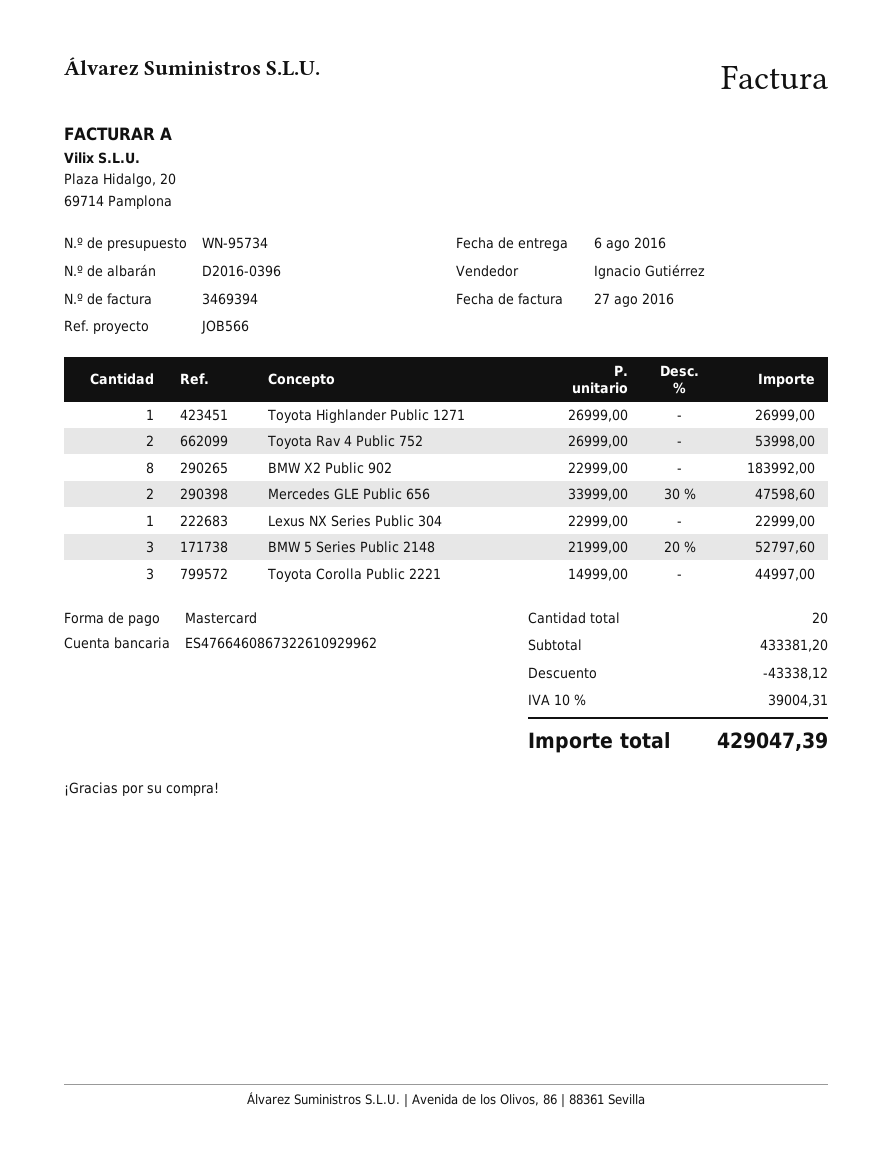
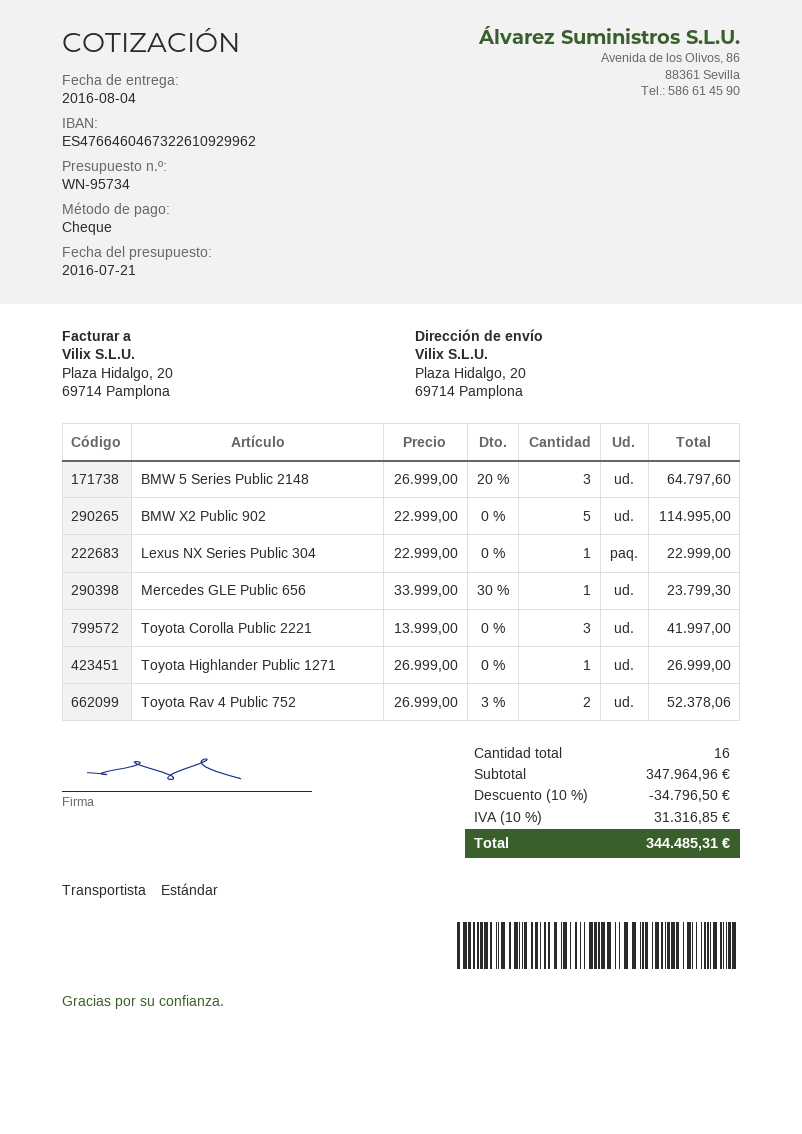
delivery date: 2016-08-06 -> 2016-08-04
payment method: Mastercard -> cheque
bank account: ES4766460867322610929962 -> ES4766460467322610929962
Toyota Rav 4 Public 752: 2 x 26999.00 = 53998.00 -> 2 x 26999.00 - 3% = 52378.06
BMW X2 Public 902: 8 x 22999.00 = 183992.00 -> 5 x 22999.00 = 114995.00
Mercedes GLE Public 656: 2 x 33999.00 - 30% = 47598.60 -> 1 x 33999.00 - 30% = 23799.30
BMW 5 Series Public 2148: 3 x 21999.00 - 20% = 52797.60 -> 3 x 26999.00 - 20% = 64797.60
Toyota Corolla Public 2221: 3 x 14999.00 = 44997.00 -> 3 x 13999.00 = 41997.00
total quantity: 20 -> 16
subtotal: 433381.20 -> 347964.96
discount: 43338.12 -> 34796.50
tax: 10% = 39004.31 -> 10% = 31316.85
total: 429047.39 -> 344485.31

